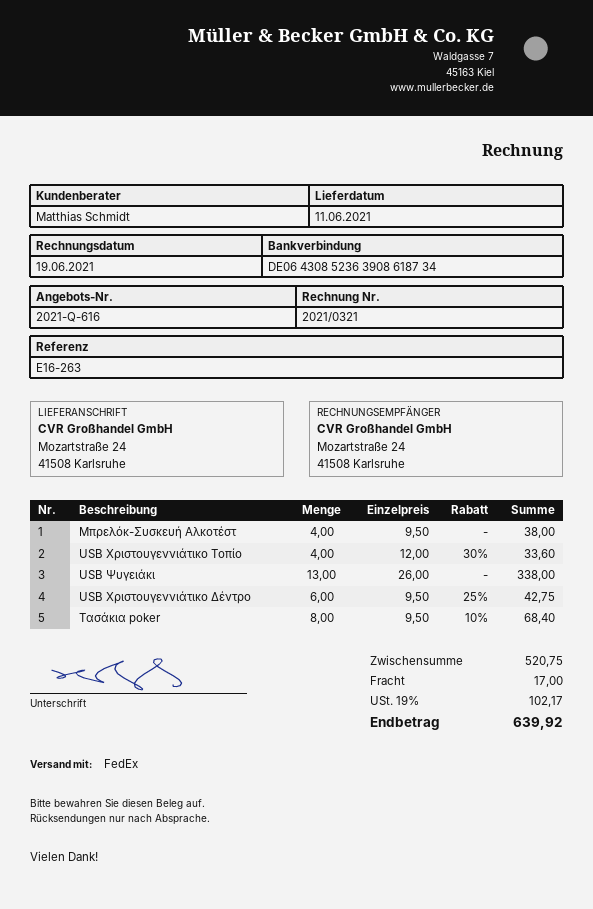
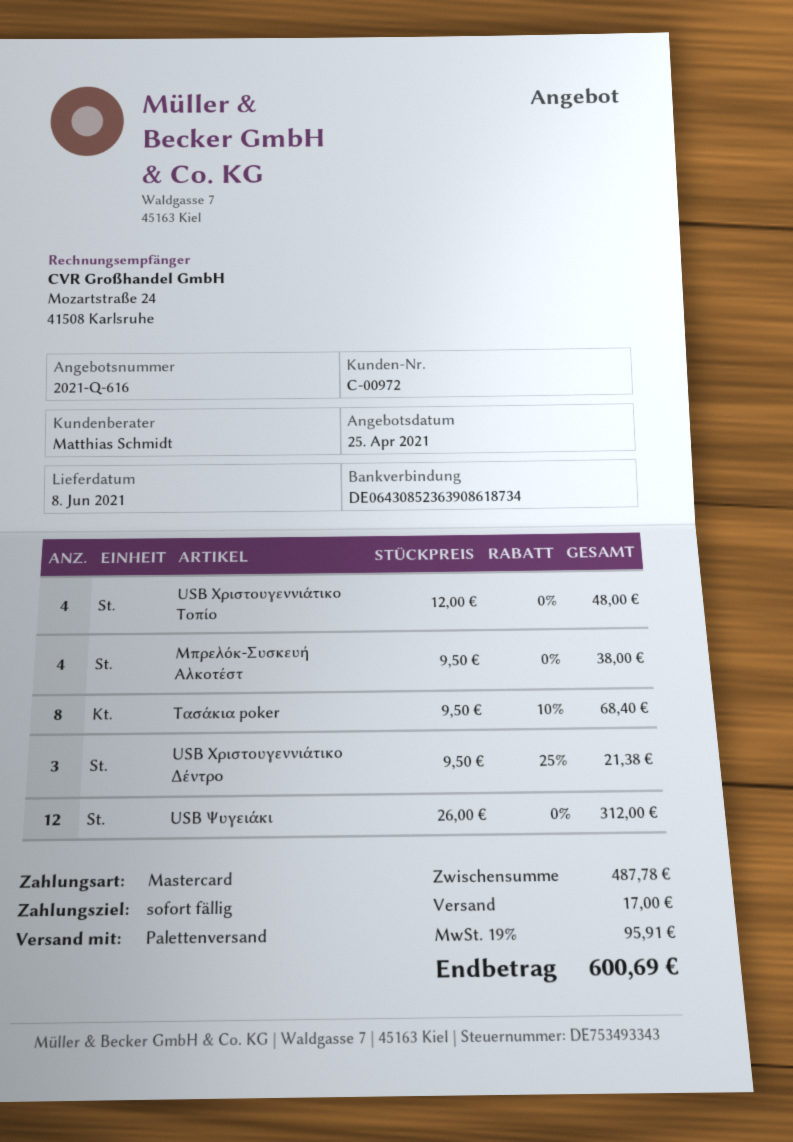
delivery date: 2021-06-11 -> 2021-06-08
shipping method: FedEx -> pallet freight
USB Χριστουγεννιάτικο Τοπίο: 4 x 12.00 - 30% = 33.60 -> 4 x 12.00 = 48.00
USB Ψυγειάκι: 13 x 26.00 = 338.00 -> 12 x 26.00 = 312.00
USB Χριστουγεννιάτικο Δέντρο: 6 x 9.50 - 25% = 42.75 -> 3 x 9.50 - 25% = 21.38
subtotal: 520.75 -> 487.78
tax: 19% = 102.17 -> 19% = 95.91
total: 639.92 -> 600.69

